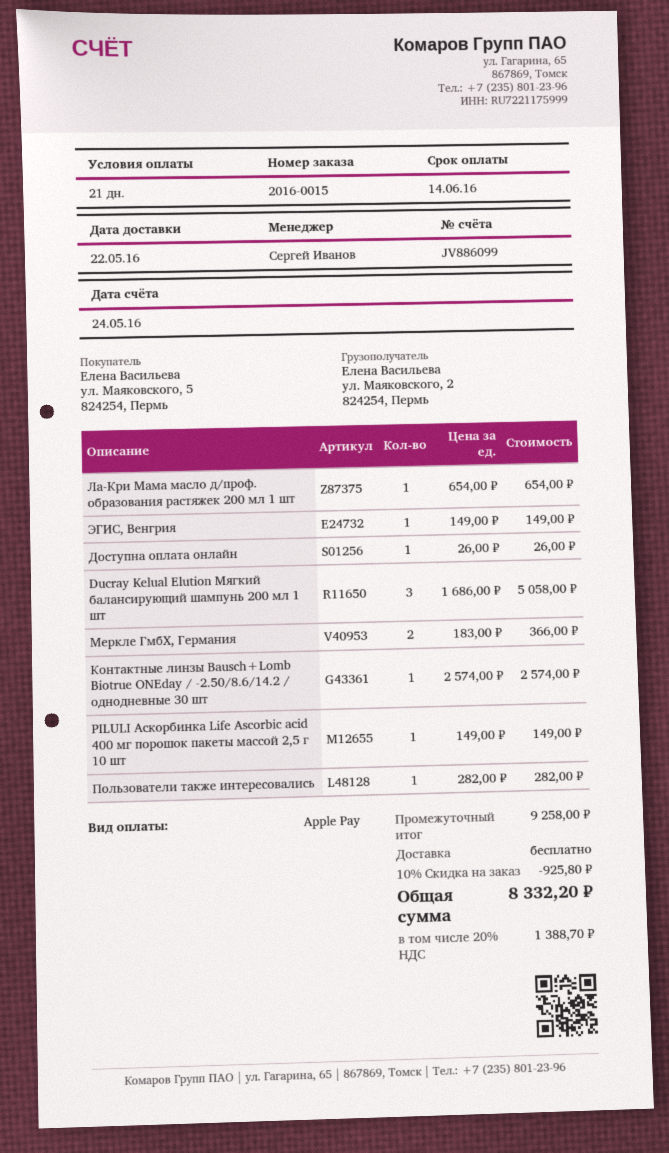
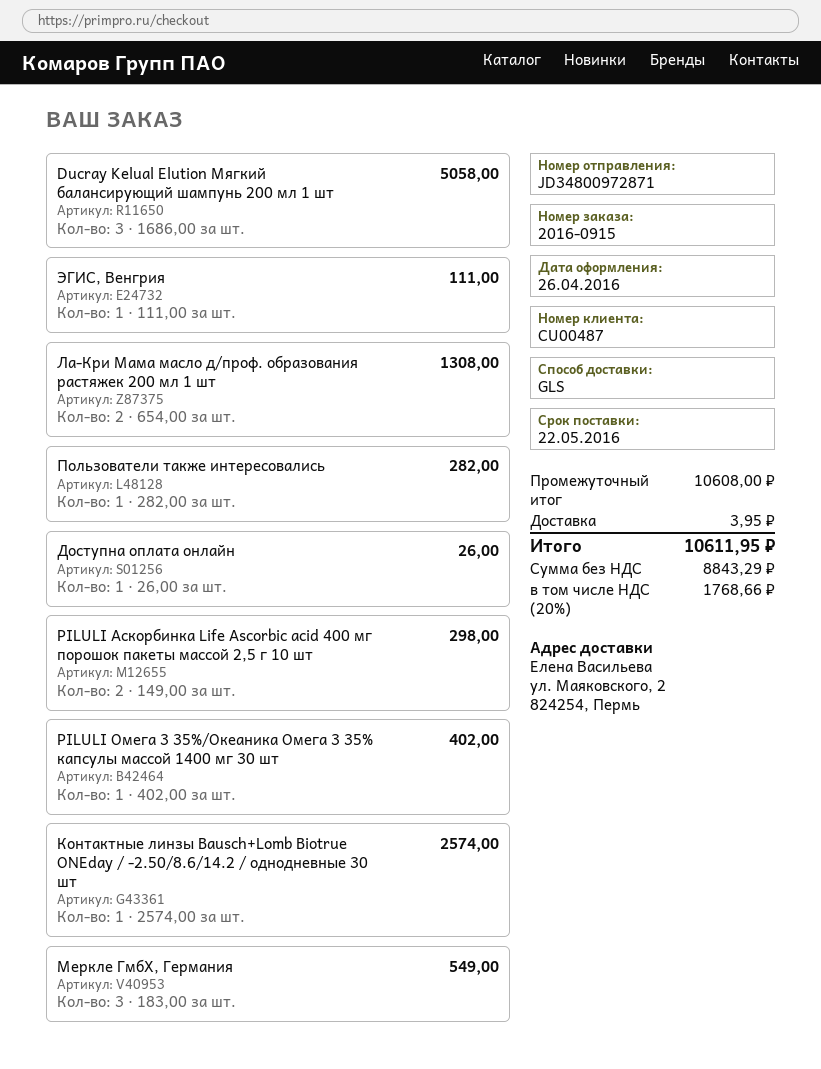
order number: 2016-0015 -> 2016-0915
Ла-Кри Мама масло д/проф. образования растяжек 200 мл 1 шт: 1 x 654.00 = 654.00 -> 2 x 654.00 = 1308.00
ЭГИС, Венгрия: 1 x 149.00 = 149.00 -> 1 x 111.00 = 111.00
Меркле ГмбХ, Германия: 2 x 183.00 = 366.00 -> 3 x 183.00 = 549.00
PILULI Аскорбинка Life Ascorbic acid 400 мг порошок пакеты массой 2,5 г 10 шт: 1 x 149.00 = 149.00 -> 2 x 149.00 = 298.00
PILULI Омега 3 35%/Океаника Омега 3 35% капсулы массой 1400 мг 30 шт: none -> 1 x 402.00 = 402.00
subtotal: 9258.00 -> 10608.00
discount: 10% = 925.80 -> none
shipping: 0.00 -> 3.95
tax: 20% = 1388.70 -> 20% = 1768.66
total: 8332.20 -> 10611.95

